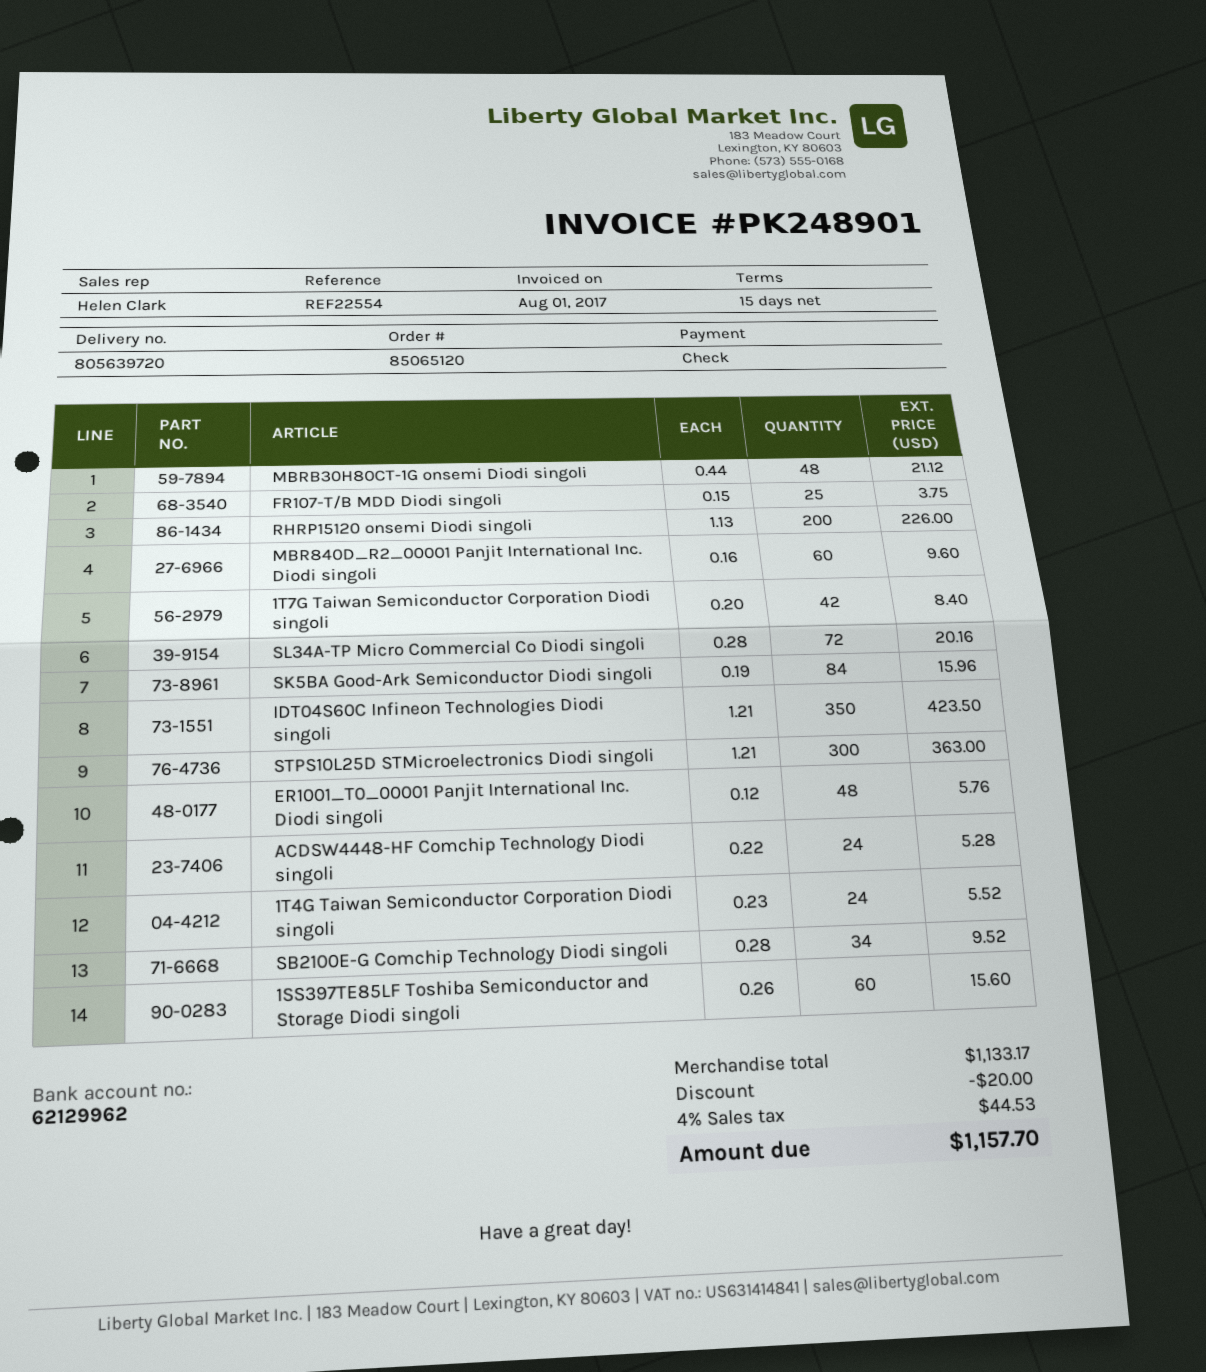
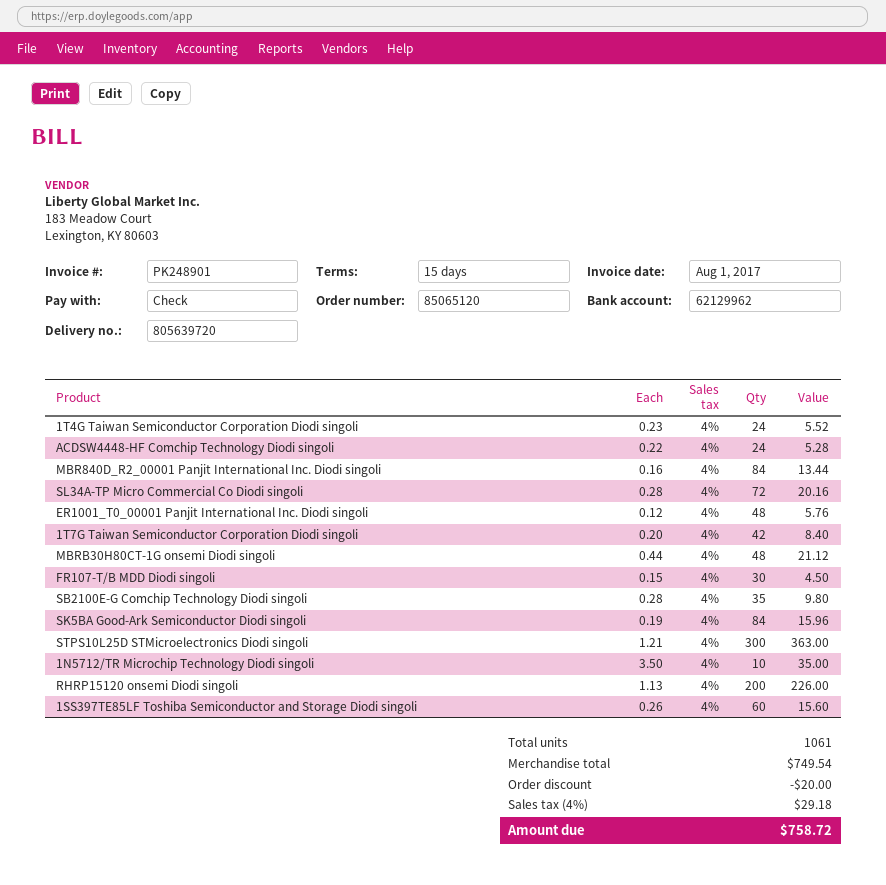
FR107-T/B MDD Diodi singoli: 25 x 0.15 = 3.75 -> 30 x 0.15 = 4.50
MBR840D_R2_00001 Panjit International Inc. Diodi singoli: 60 x 0.16 = 9.60 -> 84 x 0.16 = 13.44
IDT04S60C Infineon Technologies Diodi singoli: 350 x 1.21 = 423.50 -> none
SB2100E-G Comchip Technology Diodi singoli: 34 x 0.28 = 9.52 -> 35 x 0.28 = 9.80
1N5712/TR Microchip Technology Diodi singoli: none -> 10 x 3.50 = 35.00
subtotal: 1133.17 -> 749.54
tax: 4% = 44.53 -> 4% = 29.18
total: 1157.70 -> 758.72

